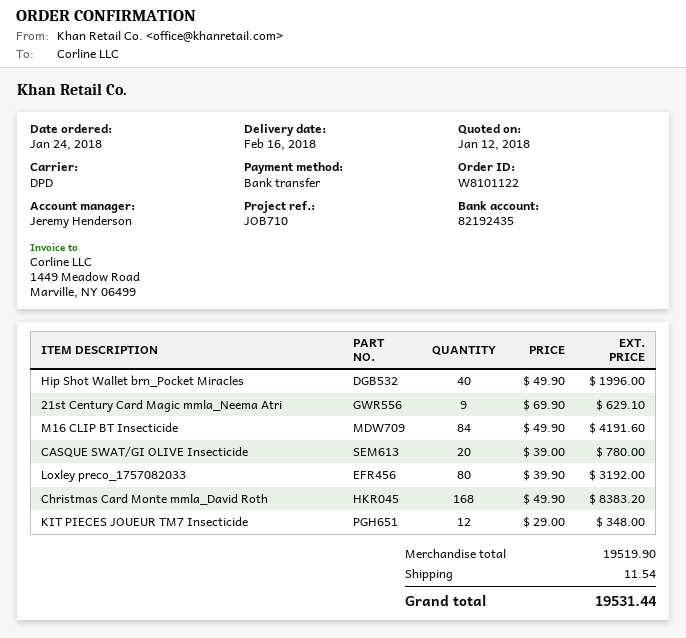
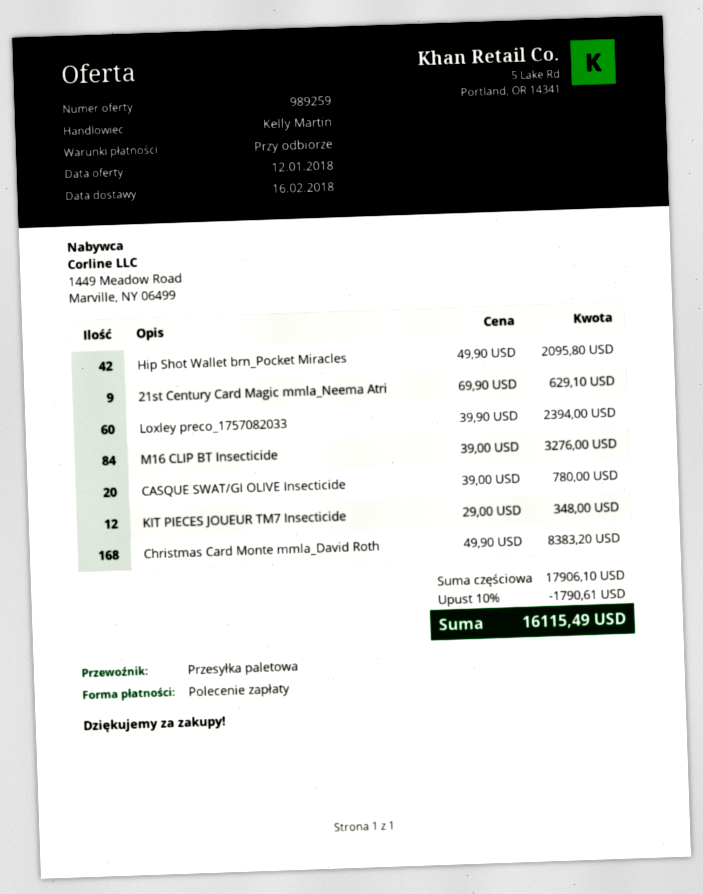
sales rep: Jeremy Henderson -> Kelly Martin
payment method: bank transfer -> direct debit
shipping method: DPD -> pallet freight
Hip Shot Wallet brn_Pocket Miracles: 40 x 49.90 = 1996.00 -> 42 x 49.90 = 2095.80
M16 CLIP BT Insecticide: 84 x 49.90 = 4191.60 -> 84 x 39.00 = 3276.00
Loxley preco_1757082033: 80 x 39.90 = 3192.00 -> 60 x 39.90 = 2394.00
subtotal: 19519.90 -> 17906.10
discount: none -> 10% = 1790.61
shipping: 11.54 -> none
total: 19531.44 -> 16115.49

